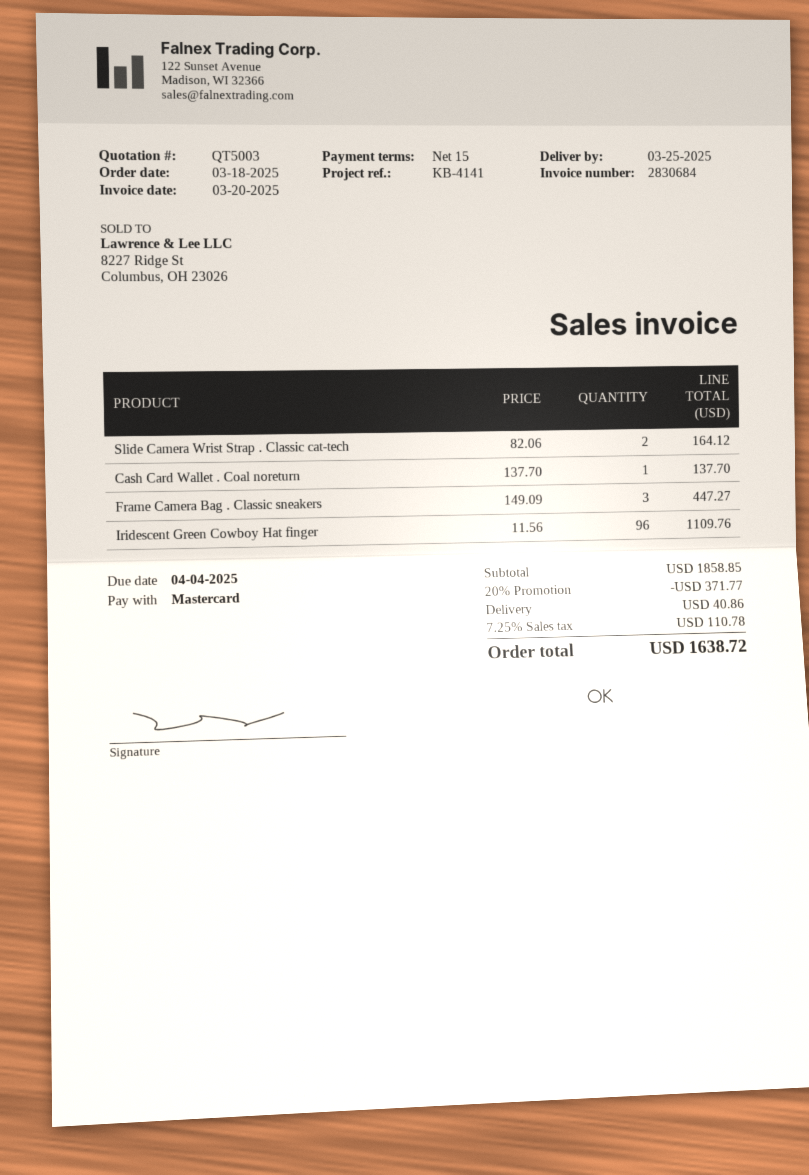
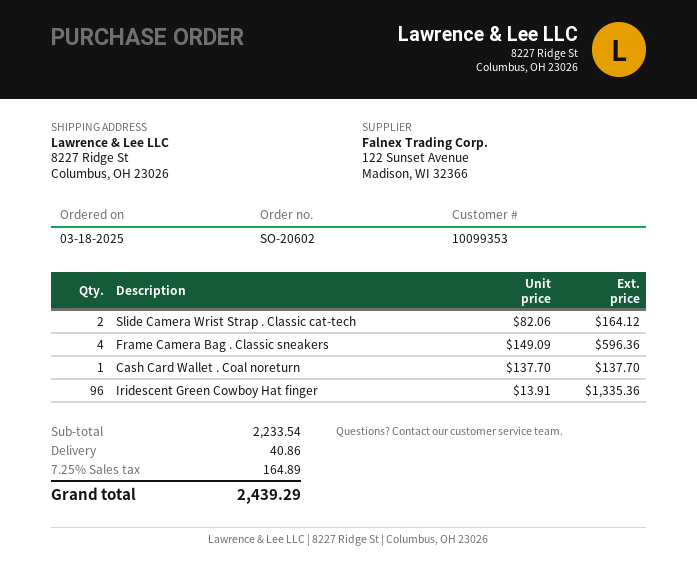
Frame Camera Bag . Classic sneakers: 3 x 149.09 = 447.27 -> 4 x 149.09 = 596.36
Iridescent Green Cowboy Hat finger: 96 x 11.56 = 1109.76 -> 96 x 13.91 = 1335.36
subtotal: 1858.85 -> 2233.54
discount: 20% = 371.77 -> none
tax: 7.25% = 110.78 -> 7.25% = 164.89
total: 1638.72 -> 2439.29

